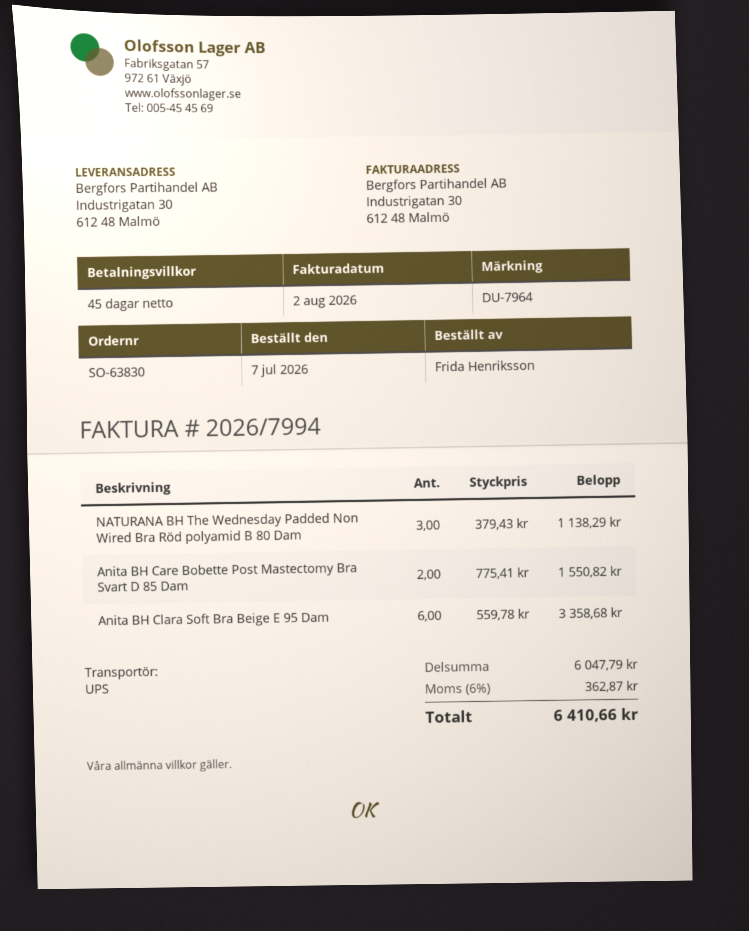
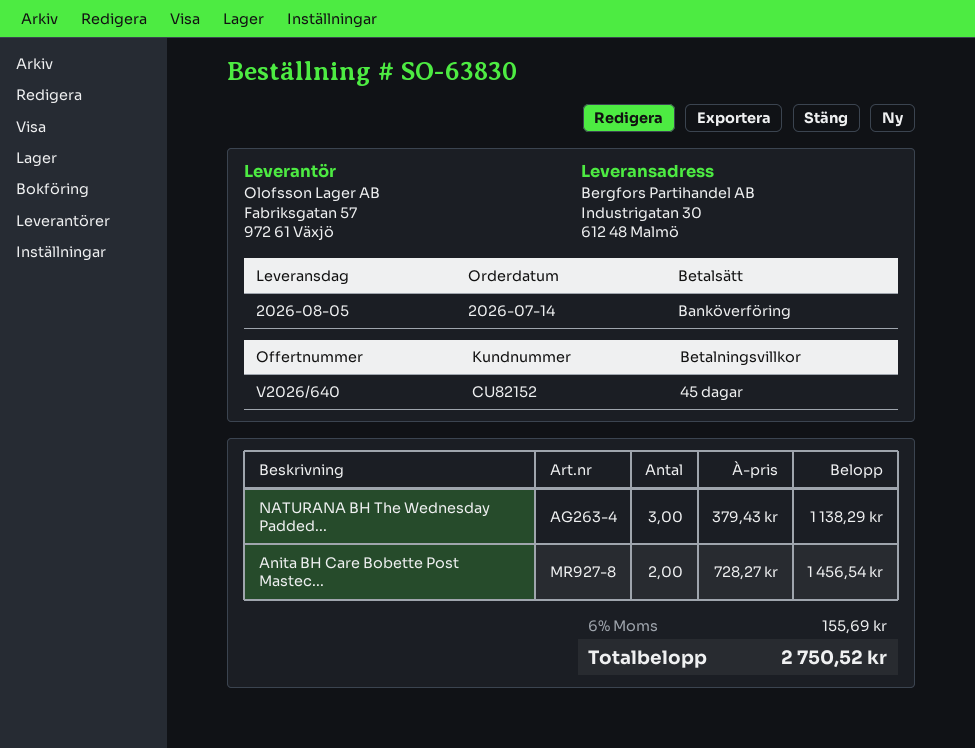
order date: 2026-07-07 -> 2026-07-14
Anita BH Care Bobette Post Mastectomy Bra Svart D 85 Dam: 2 x 775.41 = 1550.82 -> 2 x 728.27 = 1456.54
Anita BH Clara Soft Bra Beige E 95 Dam: 6 x 559.78 = 3358.68 -> none
tax: 6% = 362.87 -> 6% = 155.69
total: 6410.66 -> 2750.52

